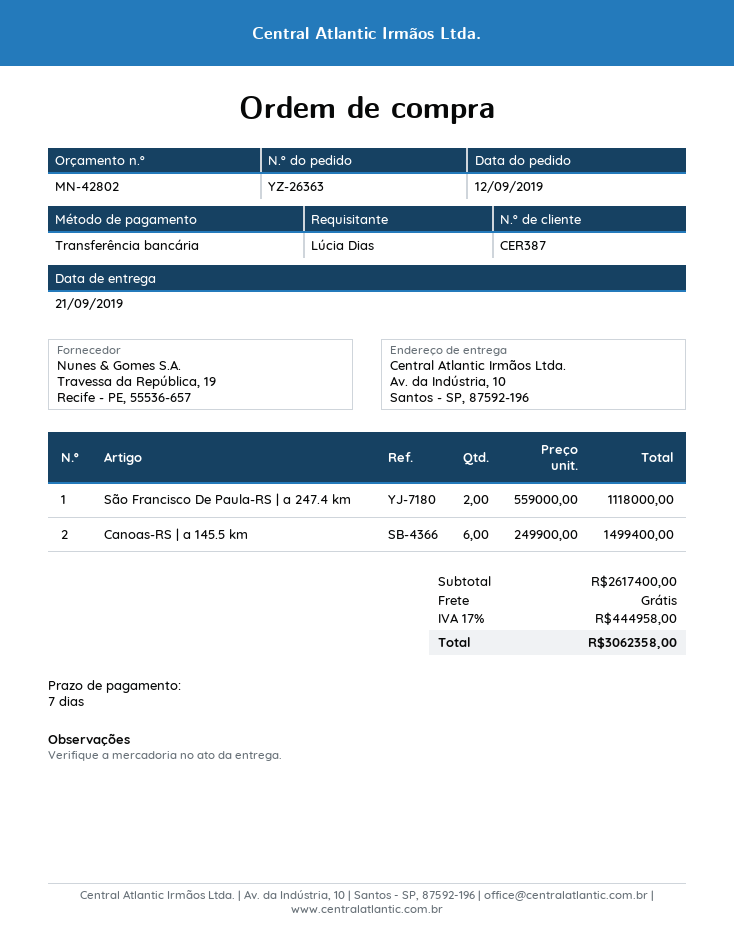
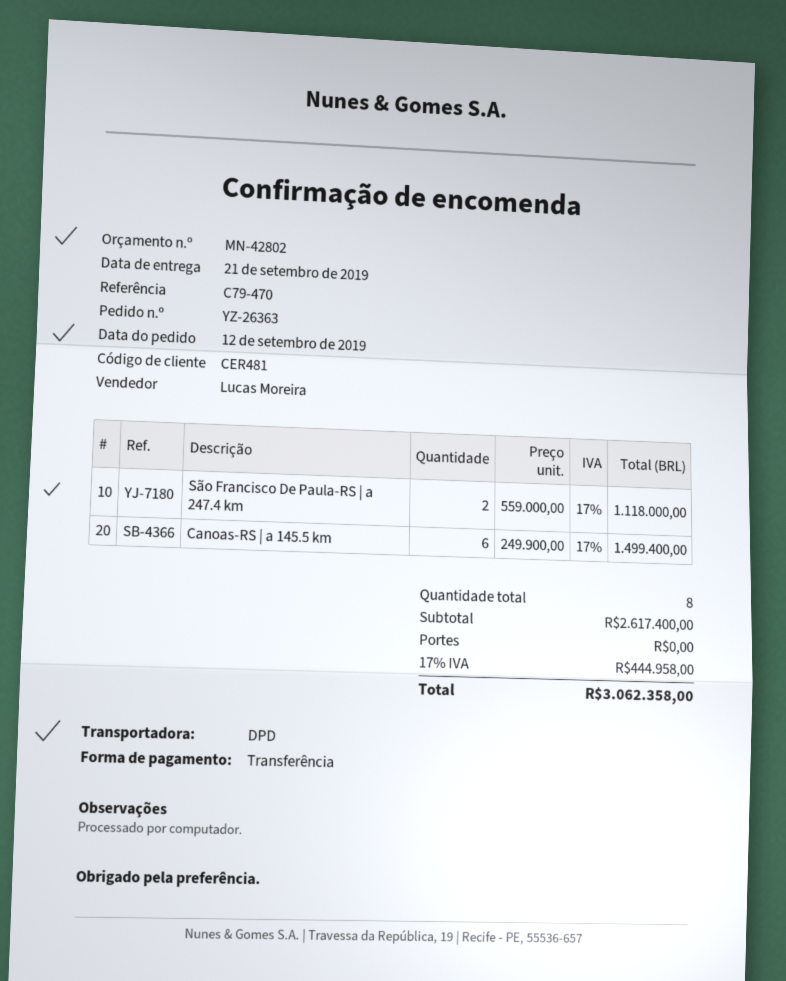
customer number: CER387 -> CER481

